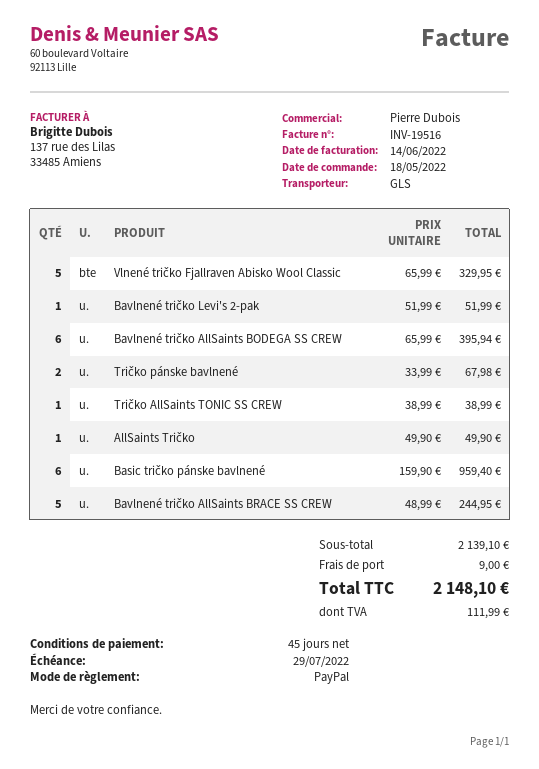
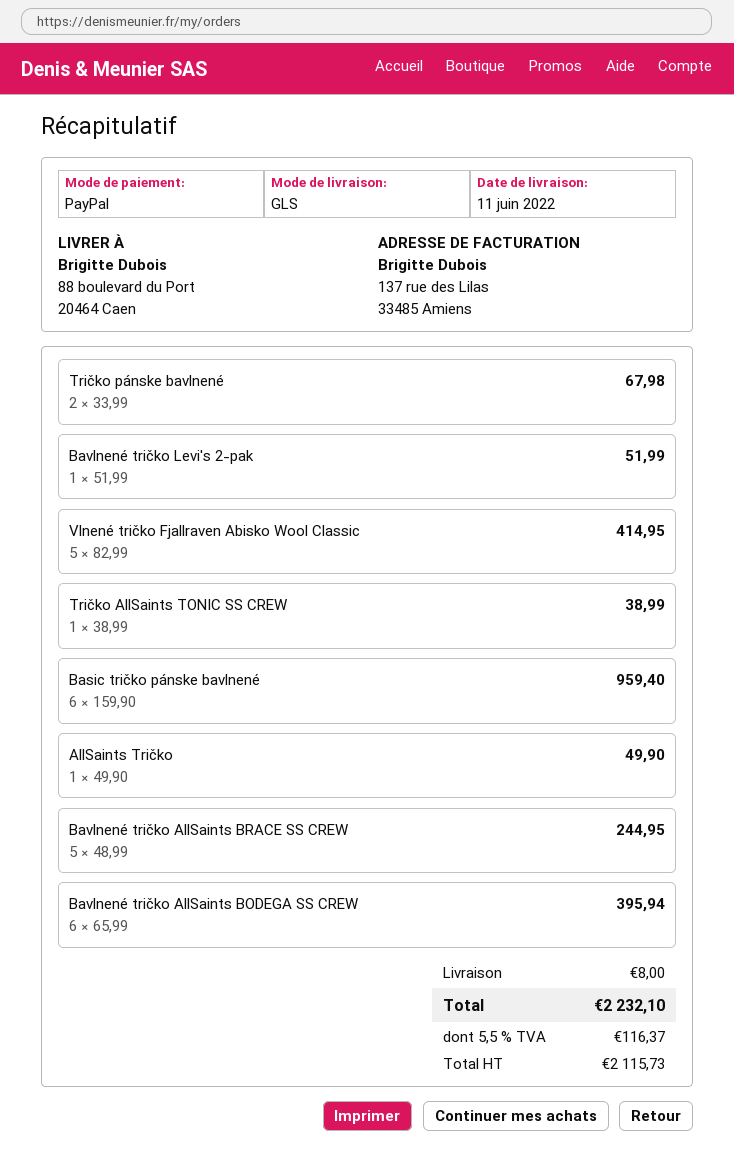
Vlnené tričko Fjallraven Abisko Wool Classic: 5 x 65.99 = 329.95 -> 5 x 82.99 = 414.95
shipping: 9.00 -> 8.00
tax: 111.99 -> 116.37
total: 2148.10 -> 2232.10

